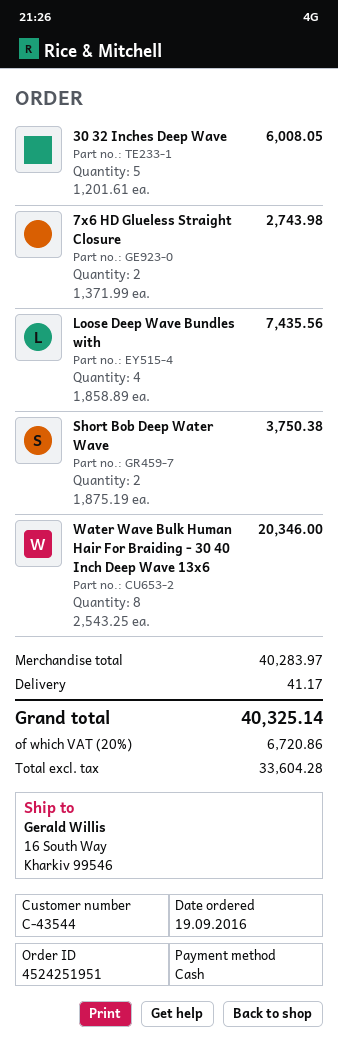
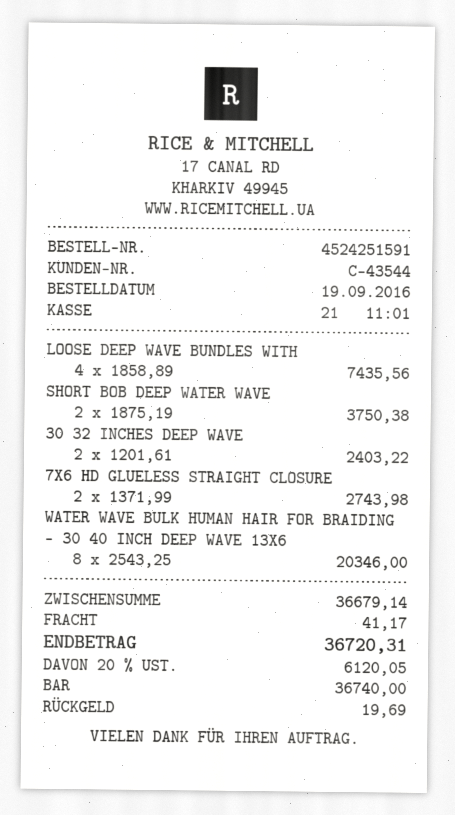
order number: 4524251951 -> 4524251591
30 32 Inches Deep Wave: 5 x 1201.61 = 6008.05 -> 2 x 1201.61 = 2403.22
subtotal: 40283.97 -> 36679.14
tax: 20% = 6720.86 -> 20% = 6120.05
total: 40325.14 -> 36720.31

